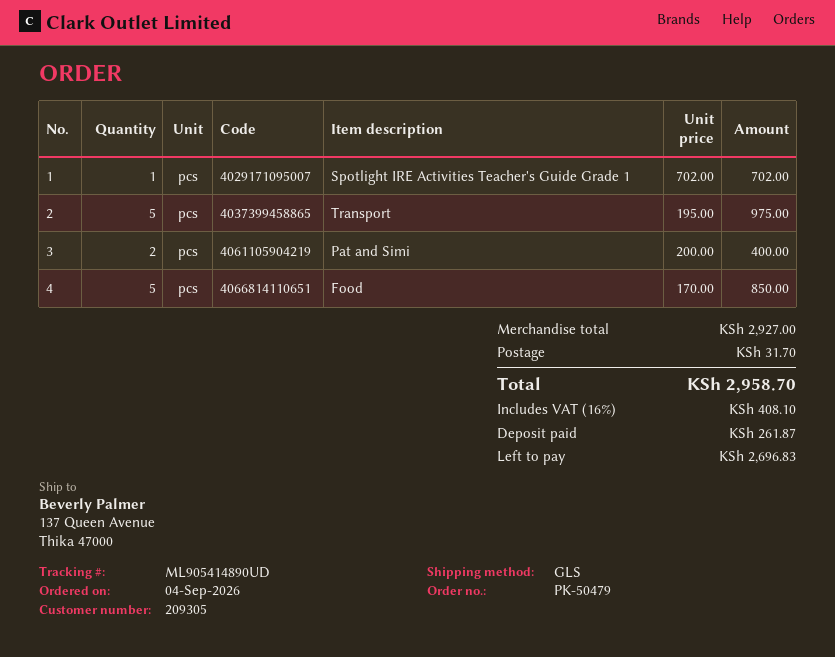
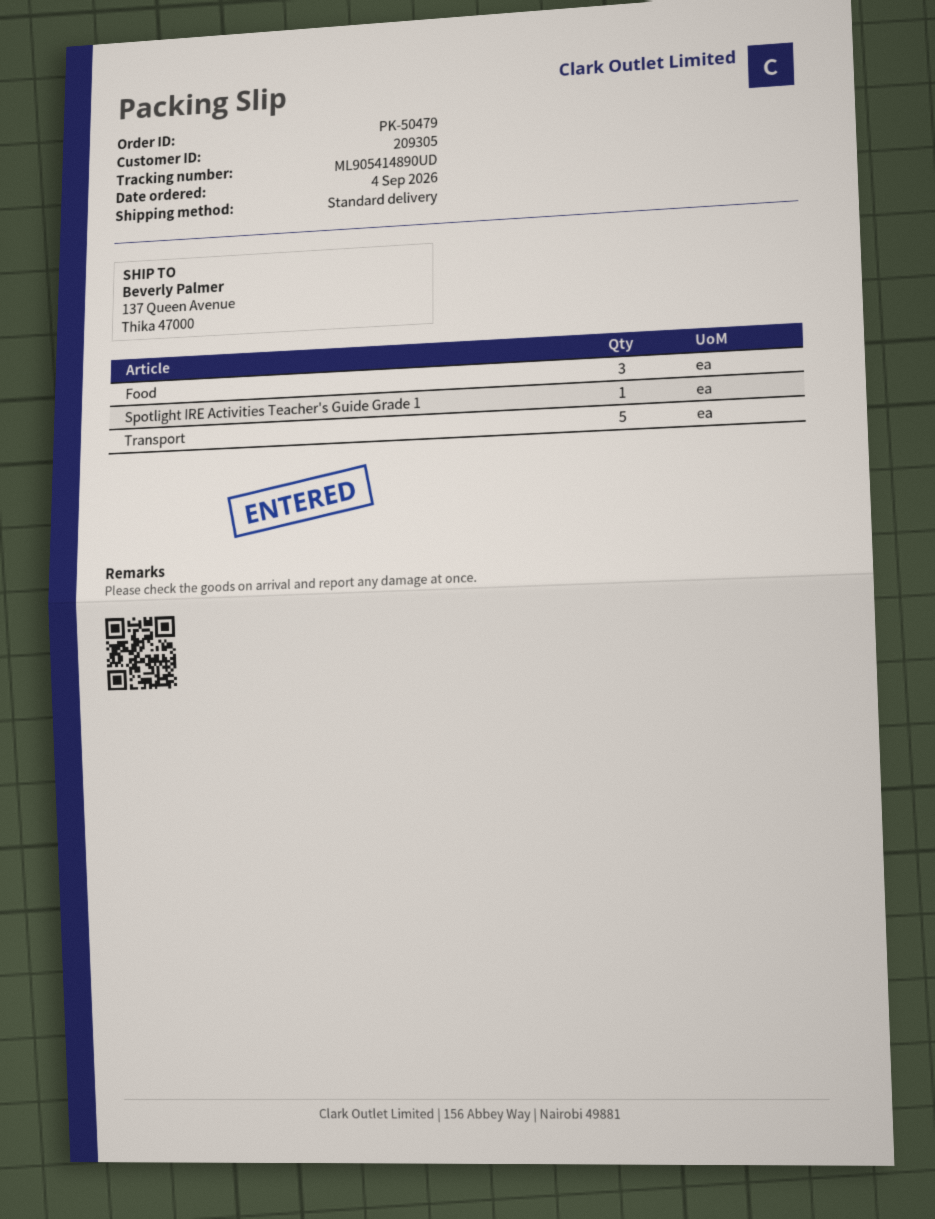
shipping method: GLS -> standard
Pat and Simi: 2 -> none
Food: 5 -> 3

